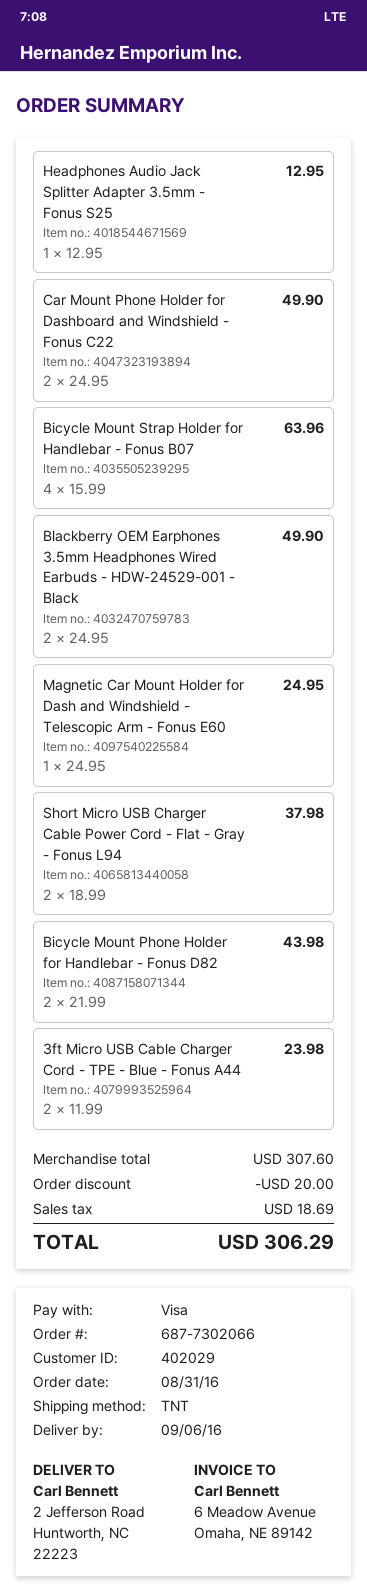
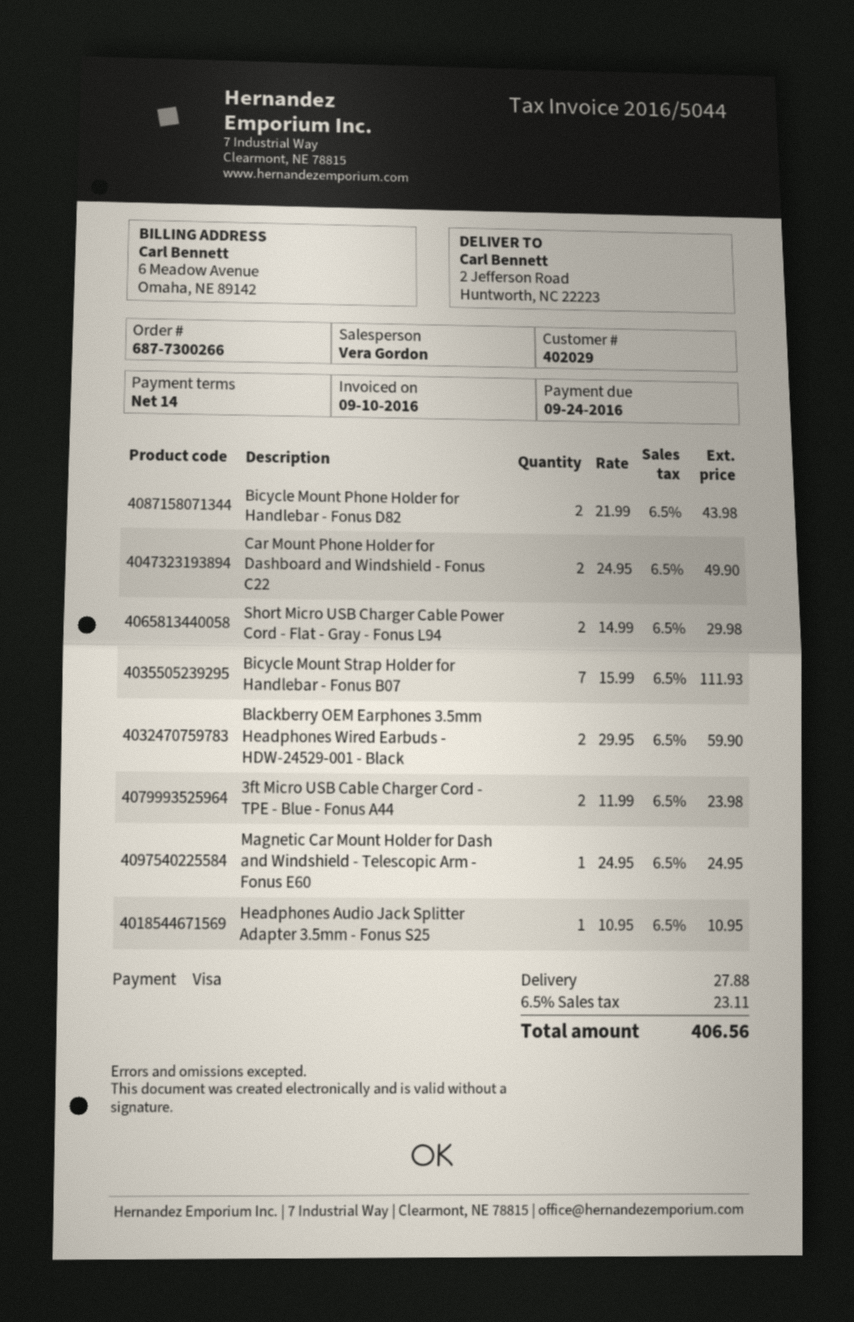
order number: 687-7302066 -> 687-7300266
Headphones Audio Jack Splitter Adapter 3.5mm - Fonus S25: 1 x 12.95 = 12.95 -> 1 x 10.95 = 10.95
Bicycle Mount Strap Holder for Handlebar - Fonus B07: 4 x 15.99 = 63.96 -> 7 x 15.99 = 111.93
Blackberry OEM Earphones 3.5mm Headphones Wired Earbuds - HDW-24529-001 - Black: 2 x 24.95 = 49.90 -> 2 x 29.95 = 59.90
Short Micro USB Charger Cable Power Cord - Flat - Gray - Fonus L94: 2 x 18.99 = 37.98 -> 2 x 14.99 = 29.98
discount: 20.00 -> none
shipping: none -> 27.88
tax: 18.69 -> 23.11
total: 306.29 -> 406.56

